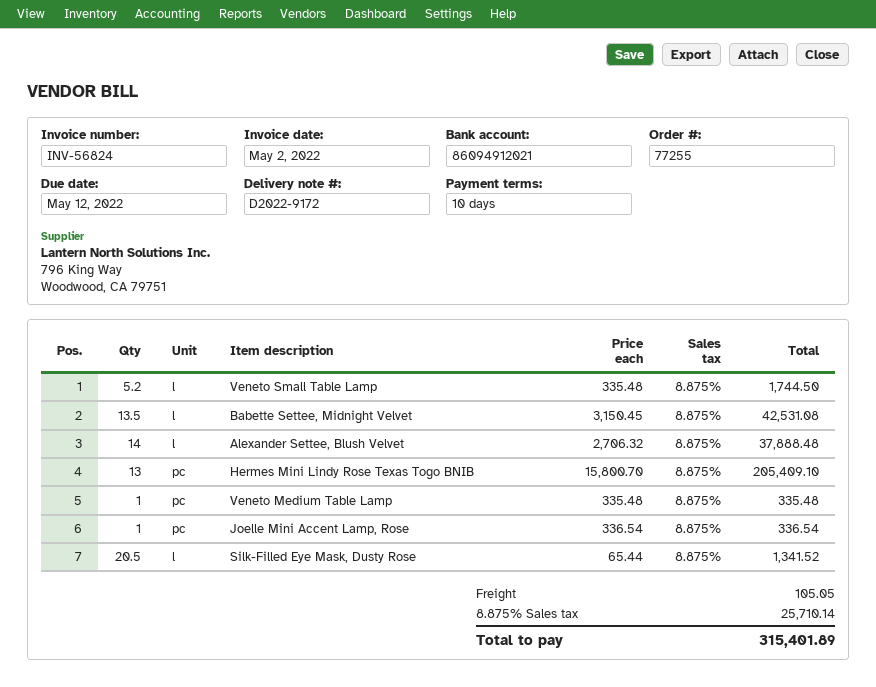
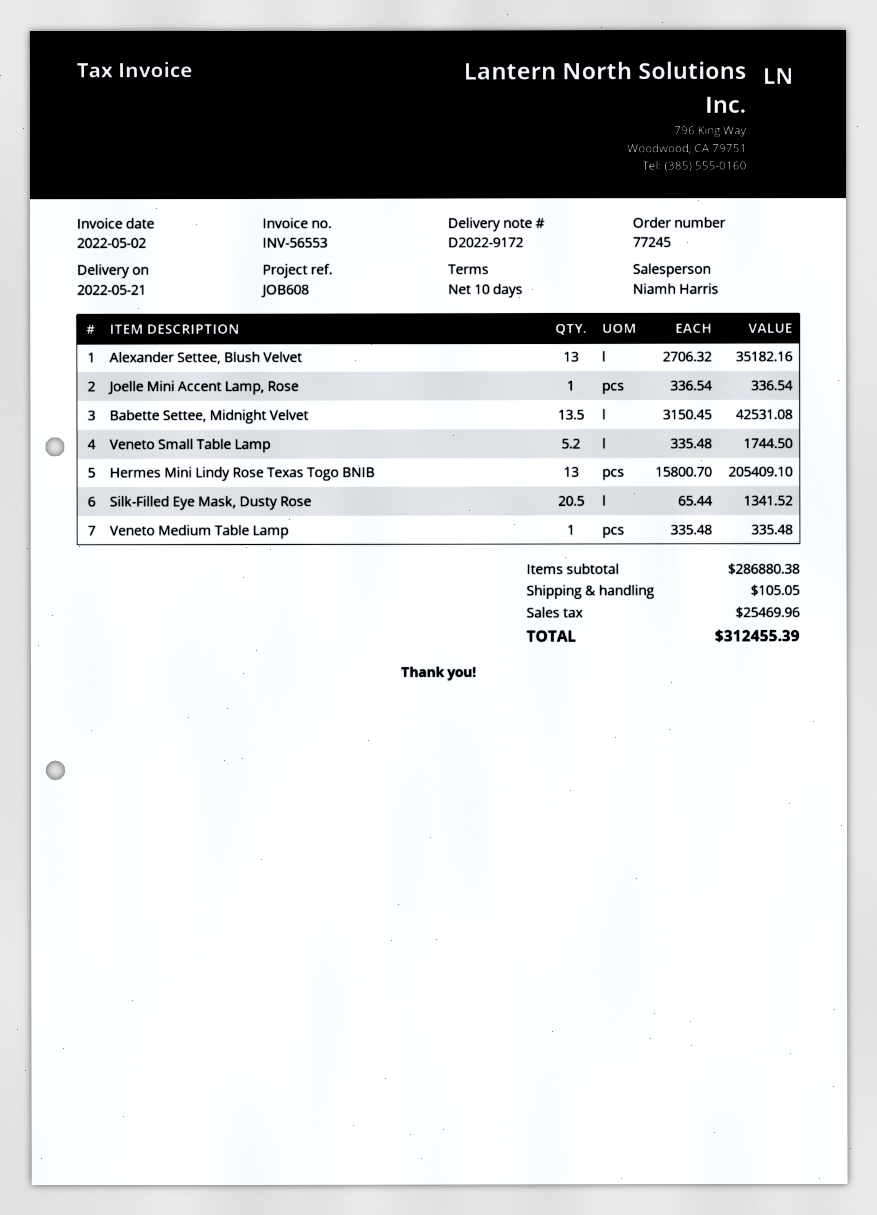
order number: 77255 -> 77245
invoice number: INV-56824 -> INV-56553
Alexander Settee, Blush Velvet: 14 x 2706.32 = 37888.48 -> 13 x 2706.32 = 35182.16
tax: 25710.14 -> 25469.96
total: 315401.89 -> 312455.39

